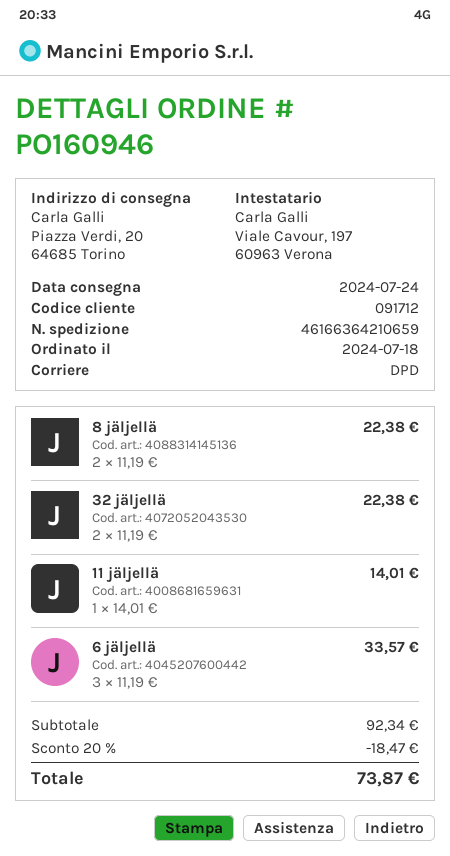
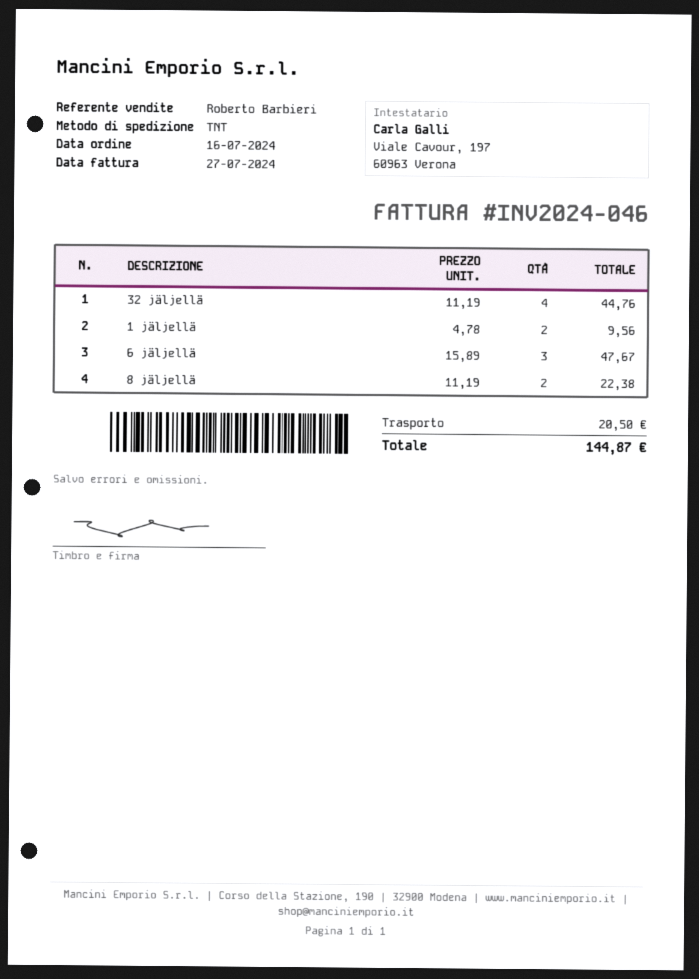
order date: 2024-07-18 -> 2024-07-16
shipping method: DPD -> TNT
32 jäljellä: 2 x 11.19 = 22.38 -> 4 x 11.19 = 44.76
11 jäljellä: 1 x 14.01 = 14.01 -> none
6 jäljellä: 3 x 11.19 = 33.57 -> 3 x 15.89 = 47.67
1 jäljellä: none -> 2 x 4.78 = 9.56
discount: 20% = 18.47 -> none
shipping: none -> 20.50
total: 73.87 -> 144.87

